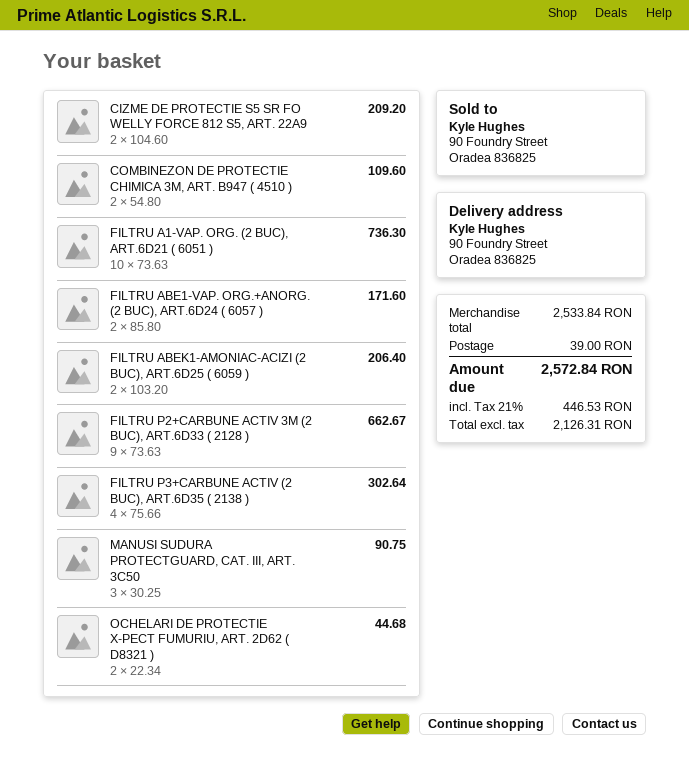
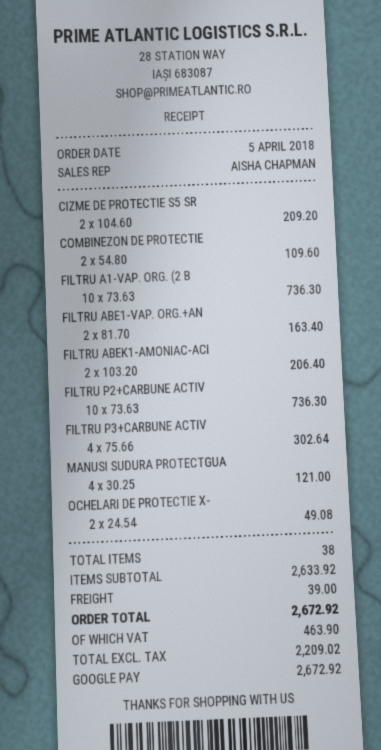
FILTRU ABE1-VAP. ORG.+ANORG. (2 BUC), ART.6D24 ( 6057 ): 2 x 85.80 = 171.60 -> 2 x 81.70 = 163.40
FILTRU P2+CARBUNE ACTIV 3M (2 BUC), ART.6D33 ( 2128 ): 9 x 73.63 = 662.67 -> 10 x 73.63 = 736.30
MANUSI SUDURA PROTECTGUARD, CAT. III, ART. 3C50: 3 x 30.25 = 90.75 -> 4 x 30.25 = 121.00
OCHELARI DE PROTECTIE X-PECT FUMURIU, ART. 2D62 ( D8321 ): 2 x 22.34 = 44.68 -> 2 x 24.54 = 49.08
subtotal: 2533.84 -> 2633.92
net: 2126.31 -> 2209.02
tax: 446.53 -> 463.90
total: 2572.84 -> 2672.92

